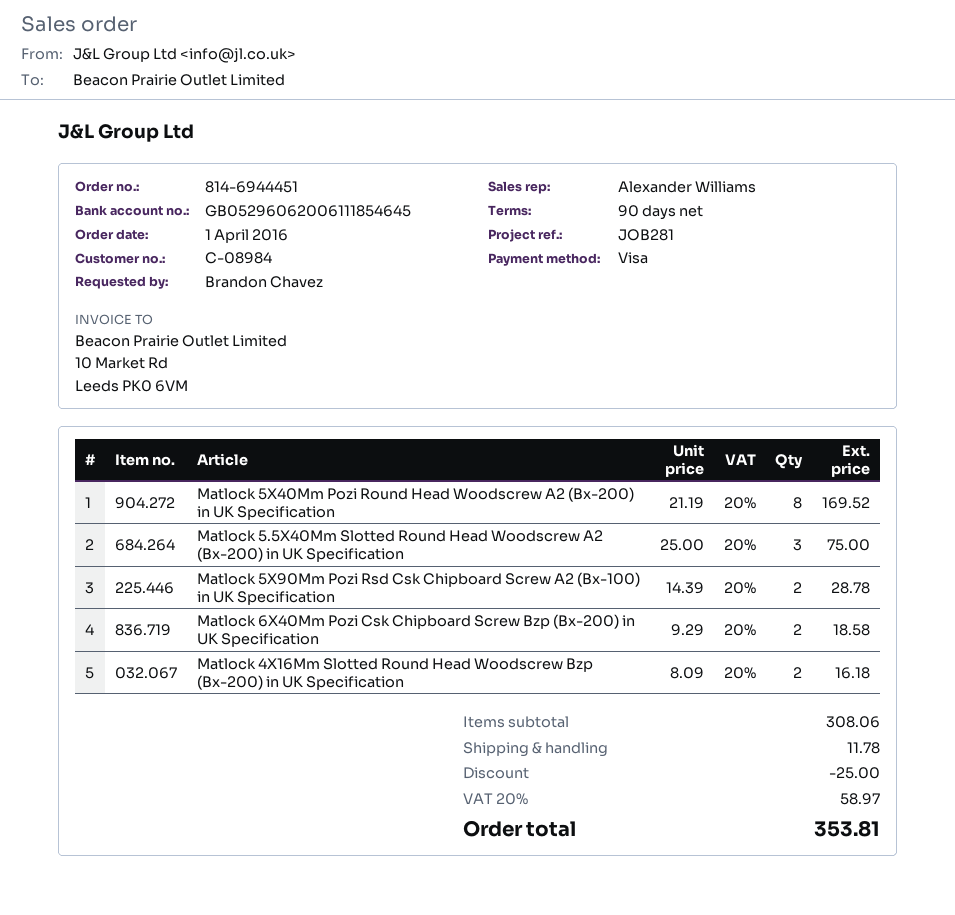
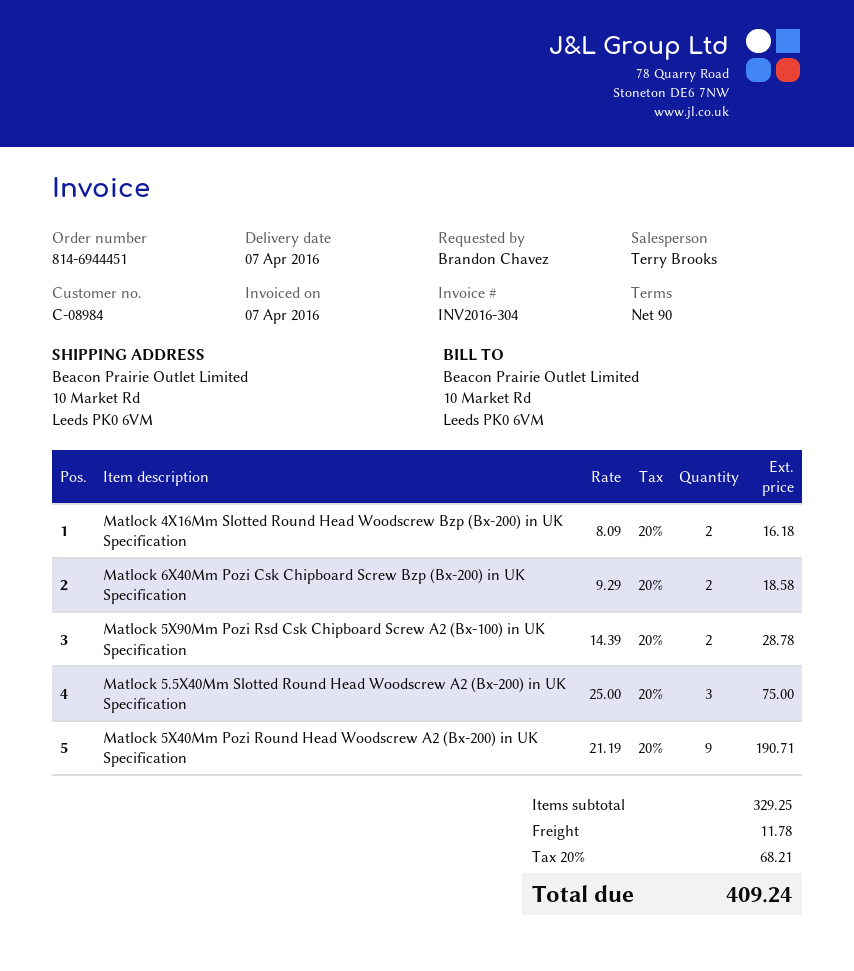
sales rep: Alexander Williams -> Terry Brooks
Matlock 5X40Mm Pozi Round Head Woodscrew A2 (Bx-200) in UK Specification: 8 x 21.19 = 169.52 -> 9 x 21.19 = 190.71
subtotal: 308.06 -> 329.25
discount: 25.00 -> none
tax: 20% = 58.97 -> 20% = 68.21
total: 353.81 -> 409.24

